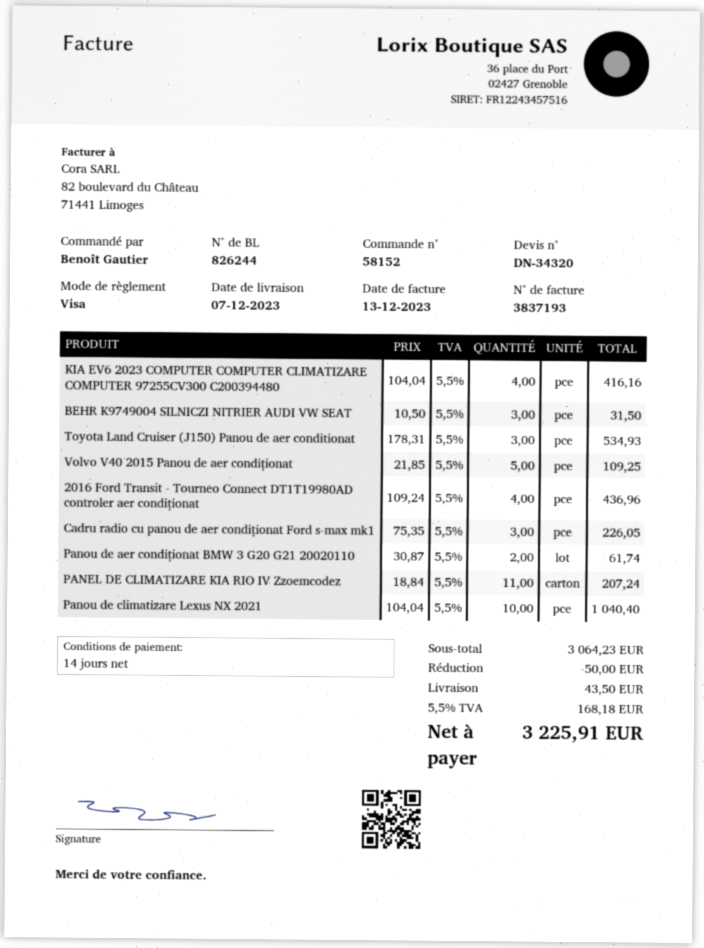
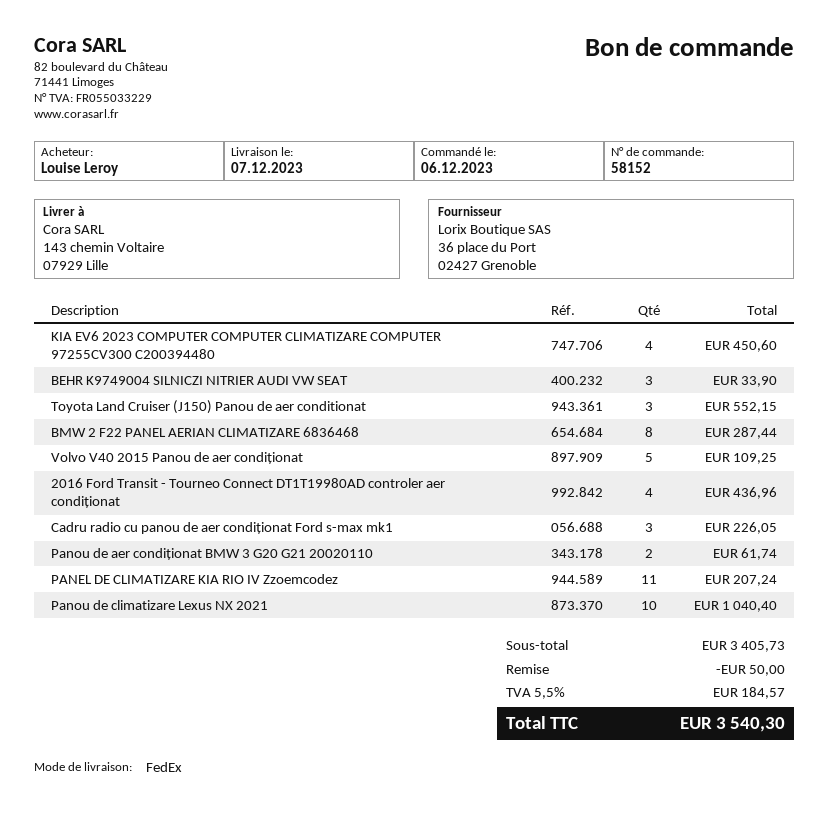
ordered by: Benoît Gautier -> Louise Leroy
KIA EV6 2023 COMPUTER COMPUTER CLIMATIZARE COMPUTER 97255CV300 C200394480: 4 for 416.16 -> 4 for 450.60
BEHR K9749004 SILNICZI NITRIER AUDI VW SEAT: 3 for 31.50 -> 3 for 33.90
Toyota Land Cruiser (J150) Panou de aer conditionat: 3 for 534.93 -> 3 for 552.15
BMW 2 F22 PANEL AERIAN CLIMATIZARE 6836468: none -> 8 for 287.44
subtotal: 3064.23 -> 3405.73
shipping: 43.50 -> none
tax: 5.5% = 168.18 -> 5.5% = 184.57
total: 3225.91 -> 3540.30

